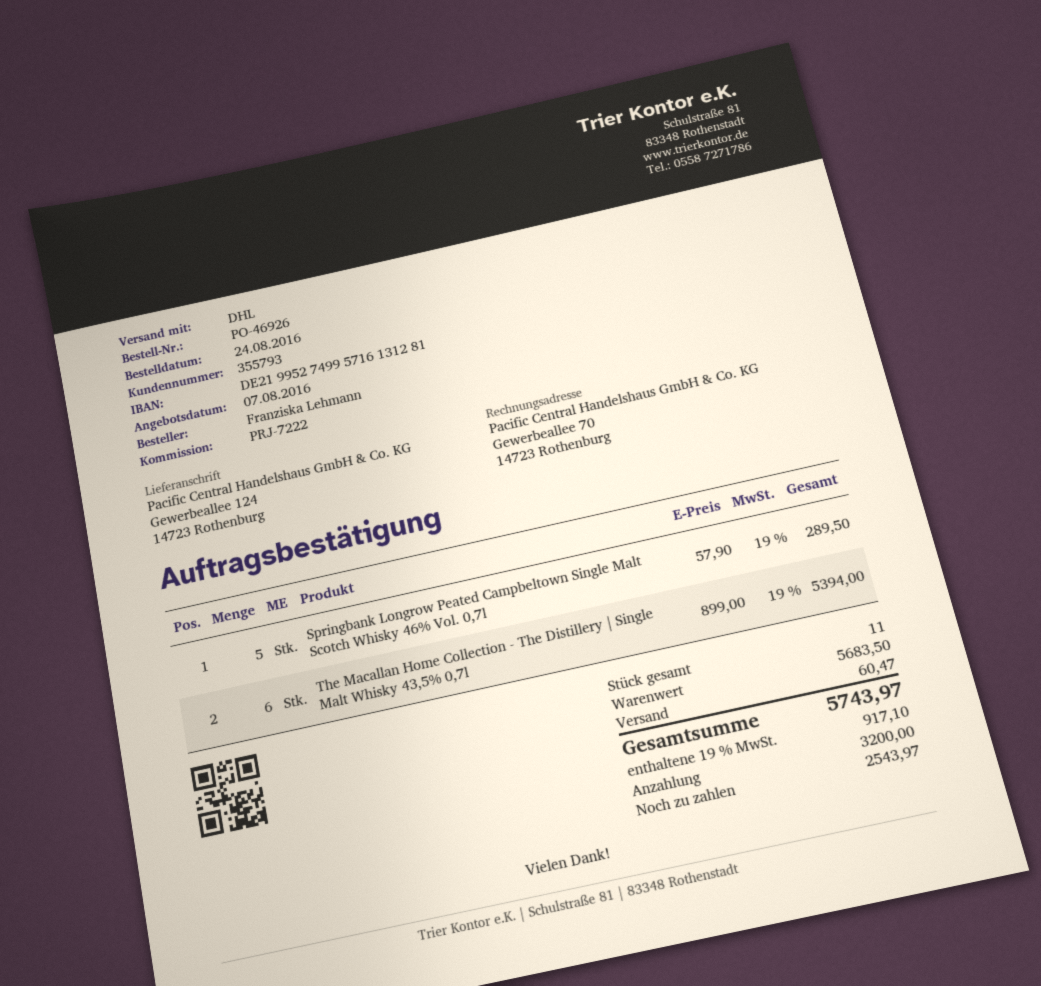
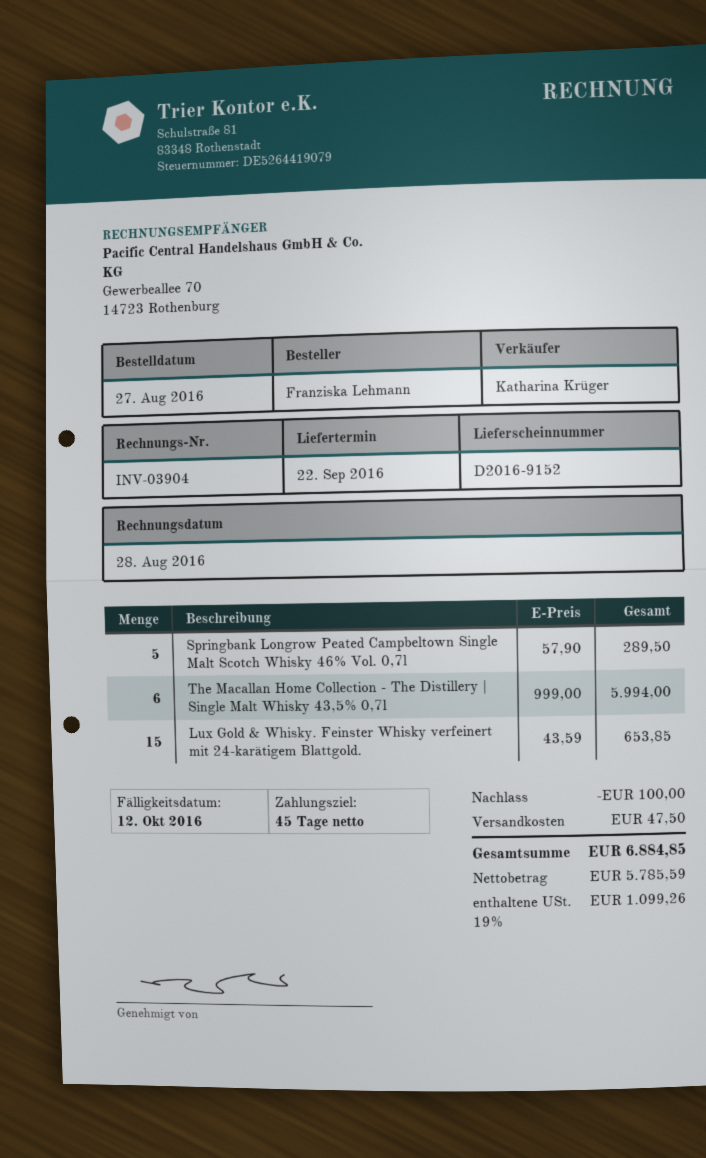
order date: 2016-08-24 -> 2016-08-27
The Macallan Home Collection - The Distillery | Single Malt Whisky 43,5% 0,7l: 6 x 899.00 = 5394.00 -> 6 x 999.00 = 5994.00
Lux Gold & Whisky. Feinster Whisky verfeinert mit 24-karätigem Blattgold.: none -> 15 x 43.59 = 653.85
discount: none -> 100.00
shipping: 60.47 -> 47.50
tax: 19% = 917.10 -> 19% = 1099.26
total: 5743.97 -> 6884.85

